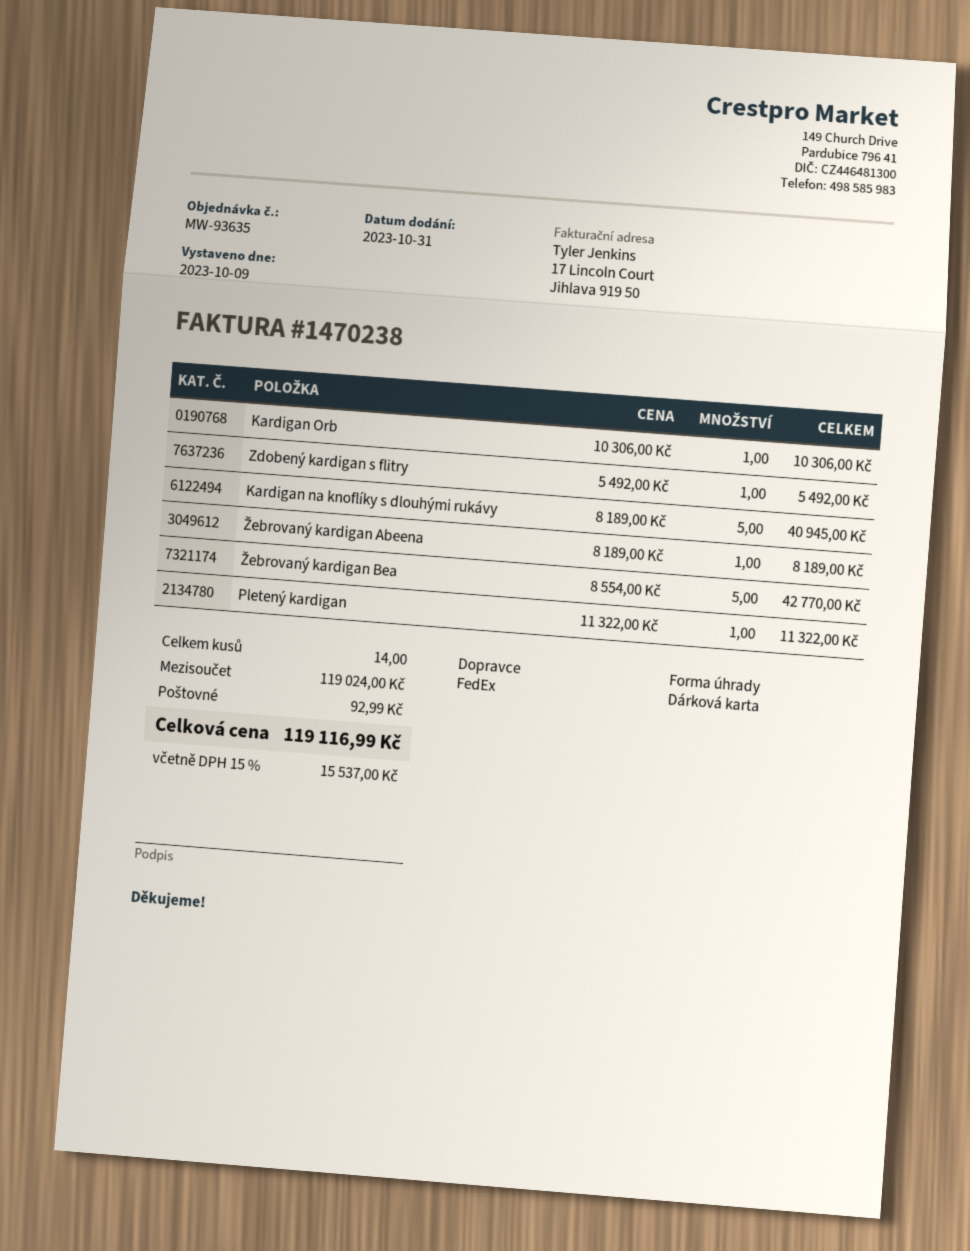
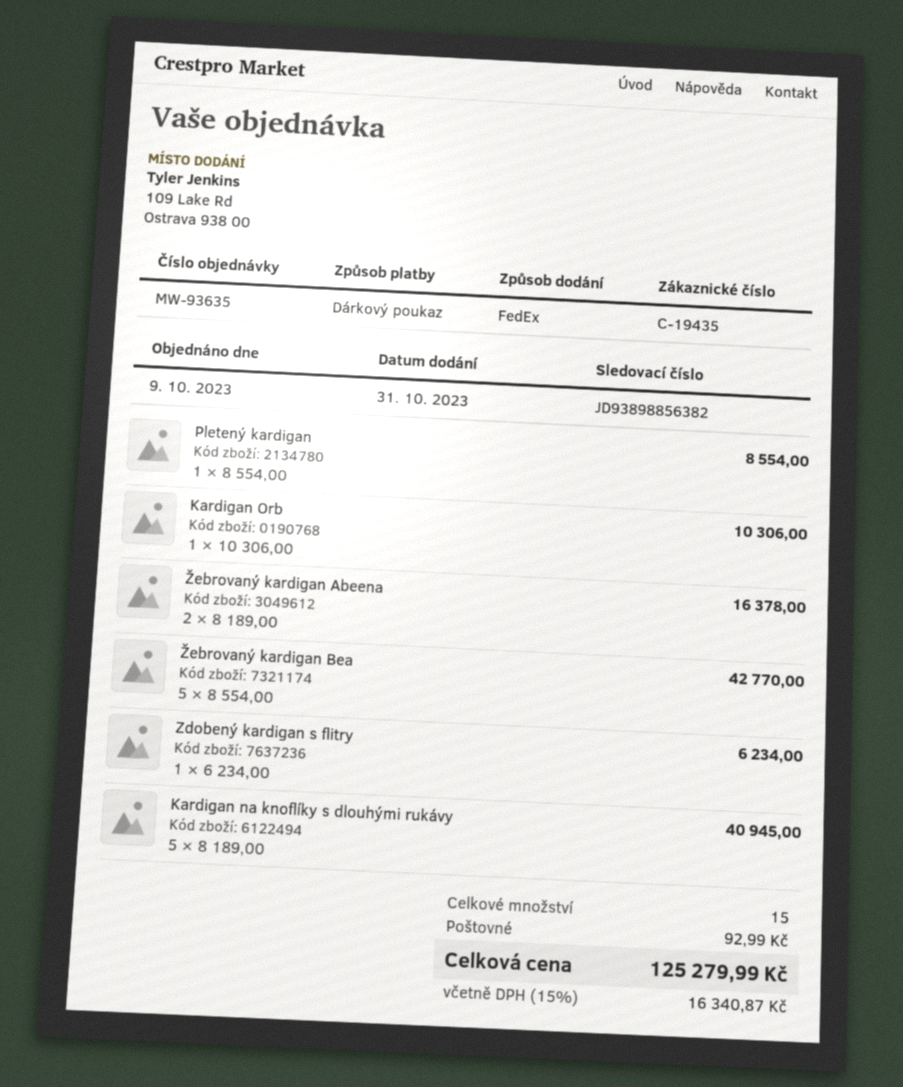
Zdobený kardigan s flitry: 1 x 5492.00 = 5492.00 -> 1 x 6234.00 = 6234.00
Žebrovaný kardigan Abeena: 1 x 8189.00 = 8189.00 -> 2 x 8189.00 = 16378.00
Pletený kardigan: 1 x 11322.00 = 11322.00 -> 1 x 8554.00 = 8554.00
total quantity: 14 -> 15
tax: 15% = 15537.00 -> 15% = 16340.87
total: 119116.99 -> 125279.99

